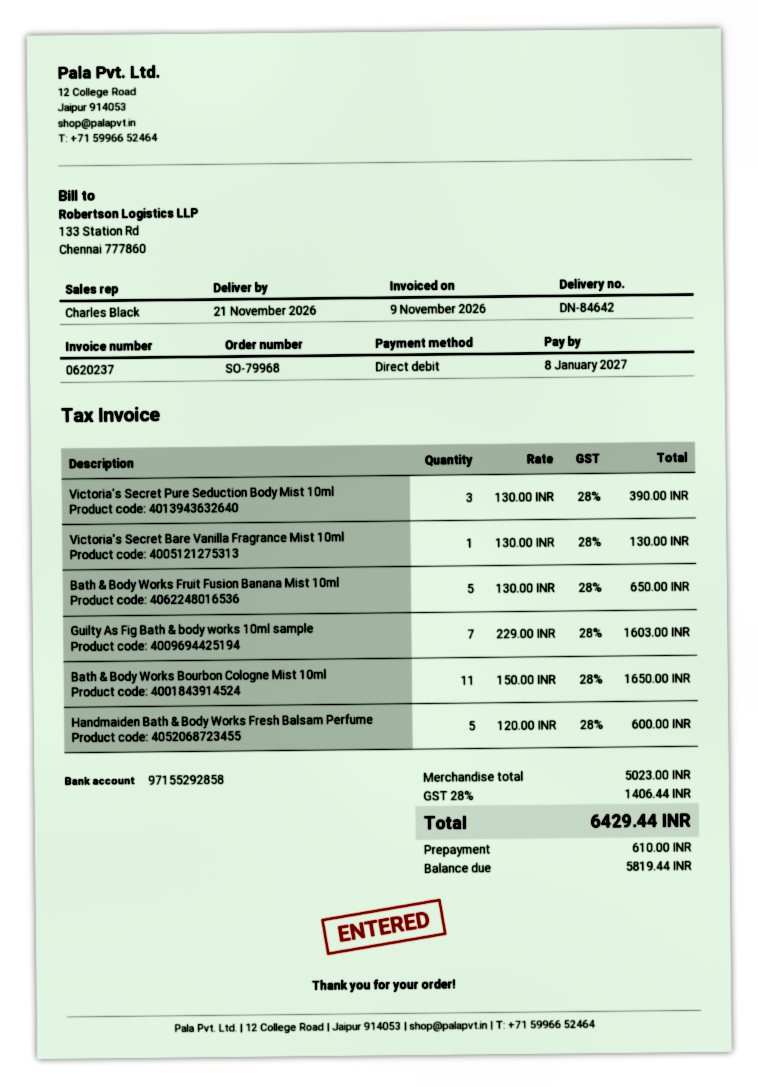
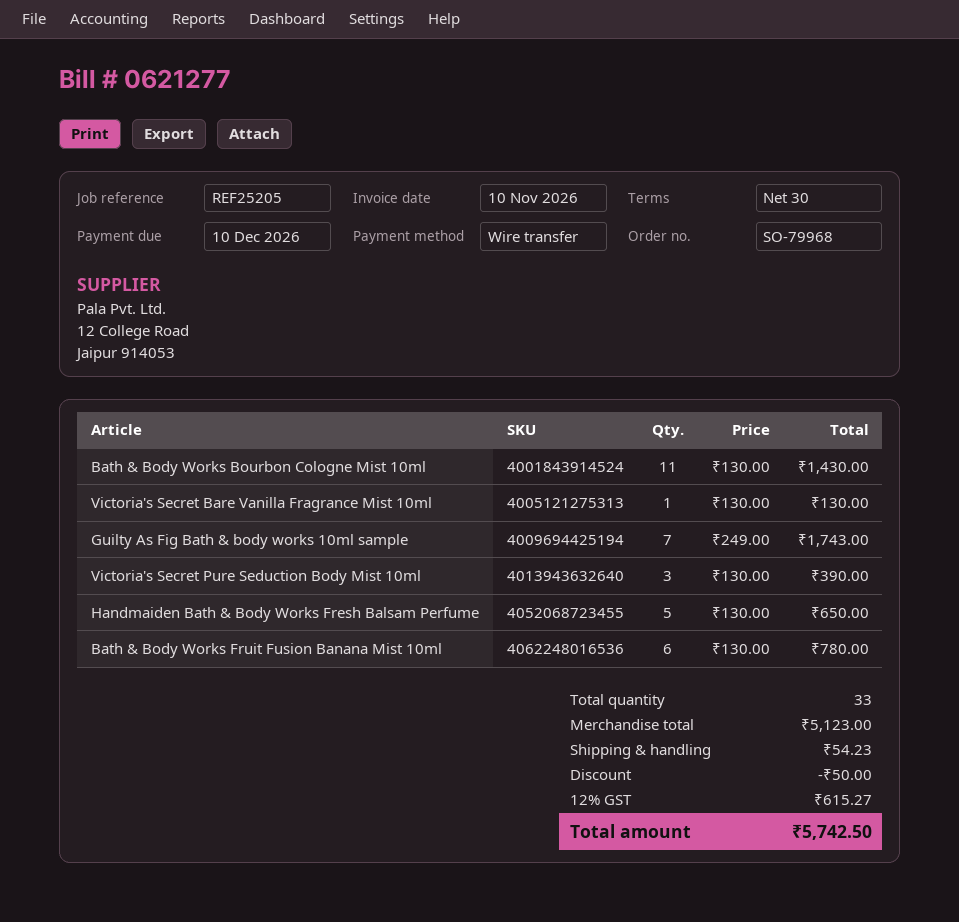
invoice number: 0620237 -> 0621277
invoice date: 2026-11-09 -> 2026-11-10
due date: 2027-01-08 -> 2026-12-10
payment method: direct debit -> bank transfer
Bath & Body Works Fruit Fusion Banana Mist 10ml: 5 x 130.00 = 650.00 -> 6 x 130.00 = 780.00
Guilty As Fig Bath & body works 10ml sample: 7 x 229.00 = 1603.00 -> 7 x 249.00 = 1743.00
Bath & Body Works Bourbon Cologne Mist 10ml: 11 x 150.00 = 1650.00 -> 11 x 130.00 = 1430.00
Handmaiden Bath & Body Works Fresh Balsam Perfume: 5 x 120.00 = 600.00 -> 5 x 130.00 = 650.00
subtotal: 5023.00 -> 5123.00
discount: none -> 50.00
shipping: none -> 54.23
tax: 28% = 1406.44 -> 12% = 615.27
total: 6429.44 -> 5742.50

